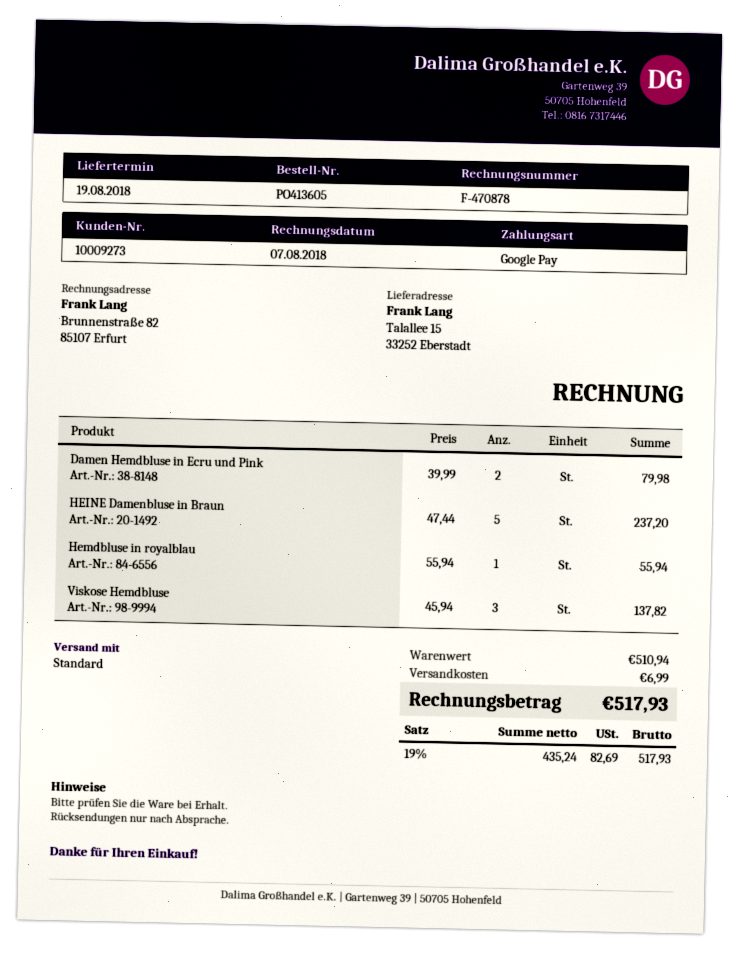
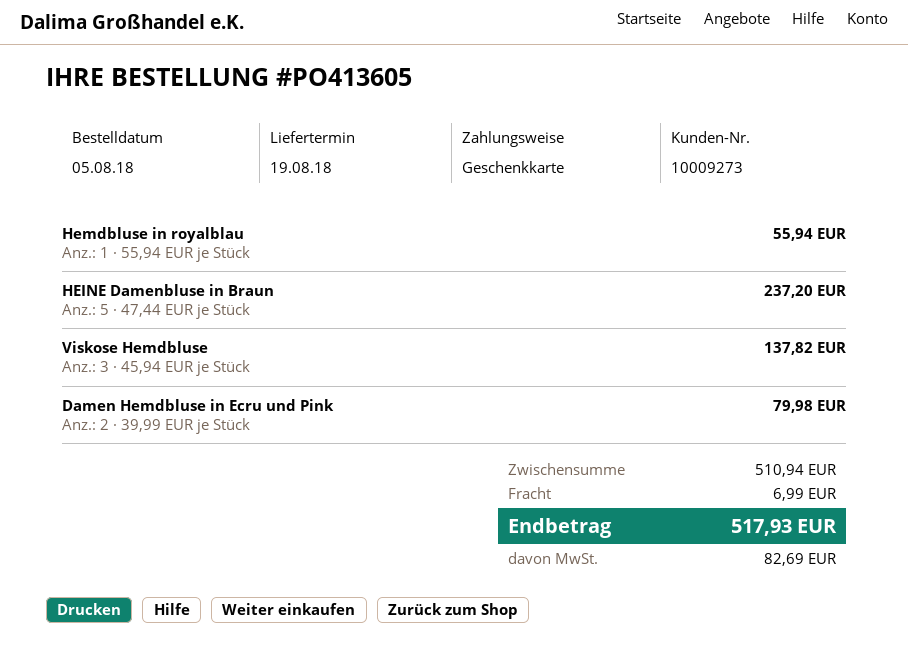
payment method: Google Pay -> gift card

